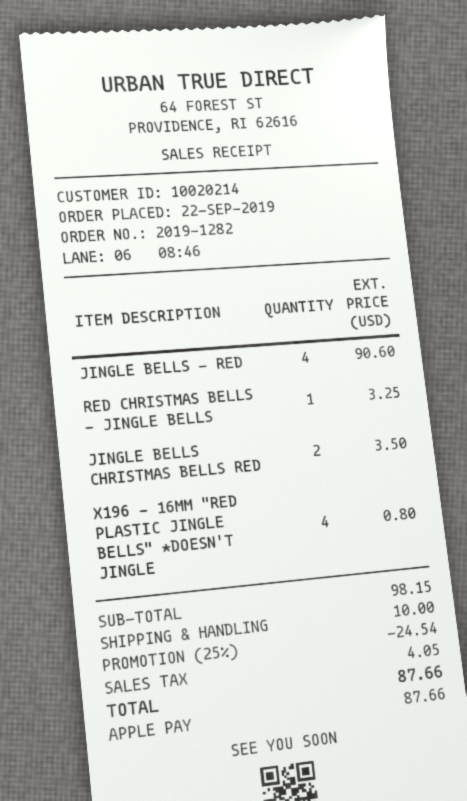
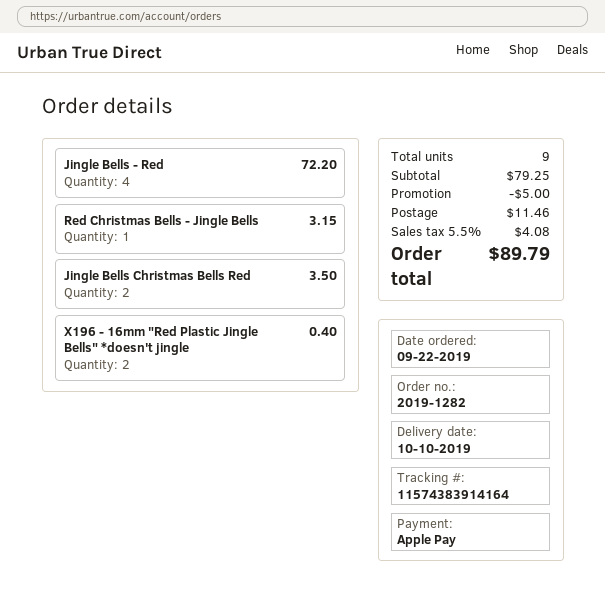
JINGLE BELLS - RED: 4 for 90.60 -> 4 for 72.20
RED CHRISTMAS BELLS - JINGLE BELLS: 1 for 3.25 -> 1 for 3.15
X196 - 16MM "RED PLASTIC JINGLE BELLS" *DOESN'T JINGLE: 4 for 0.80 -> 2 for 0.40
subtotal: 98.15 -> 79.25
discount: 24.54 -> 5.00
shipping: 10.00 -> 11.46
tax: 4.05 -> 4.08
total: 87.66 -> 89.79

